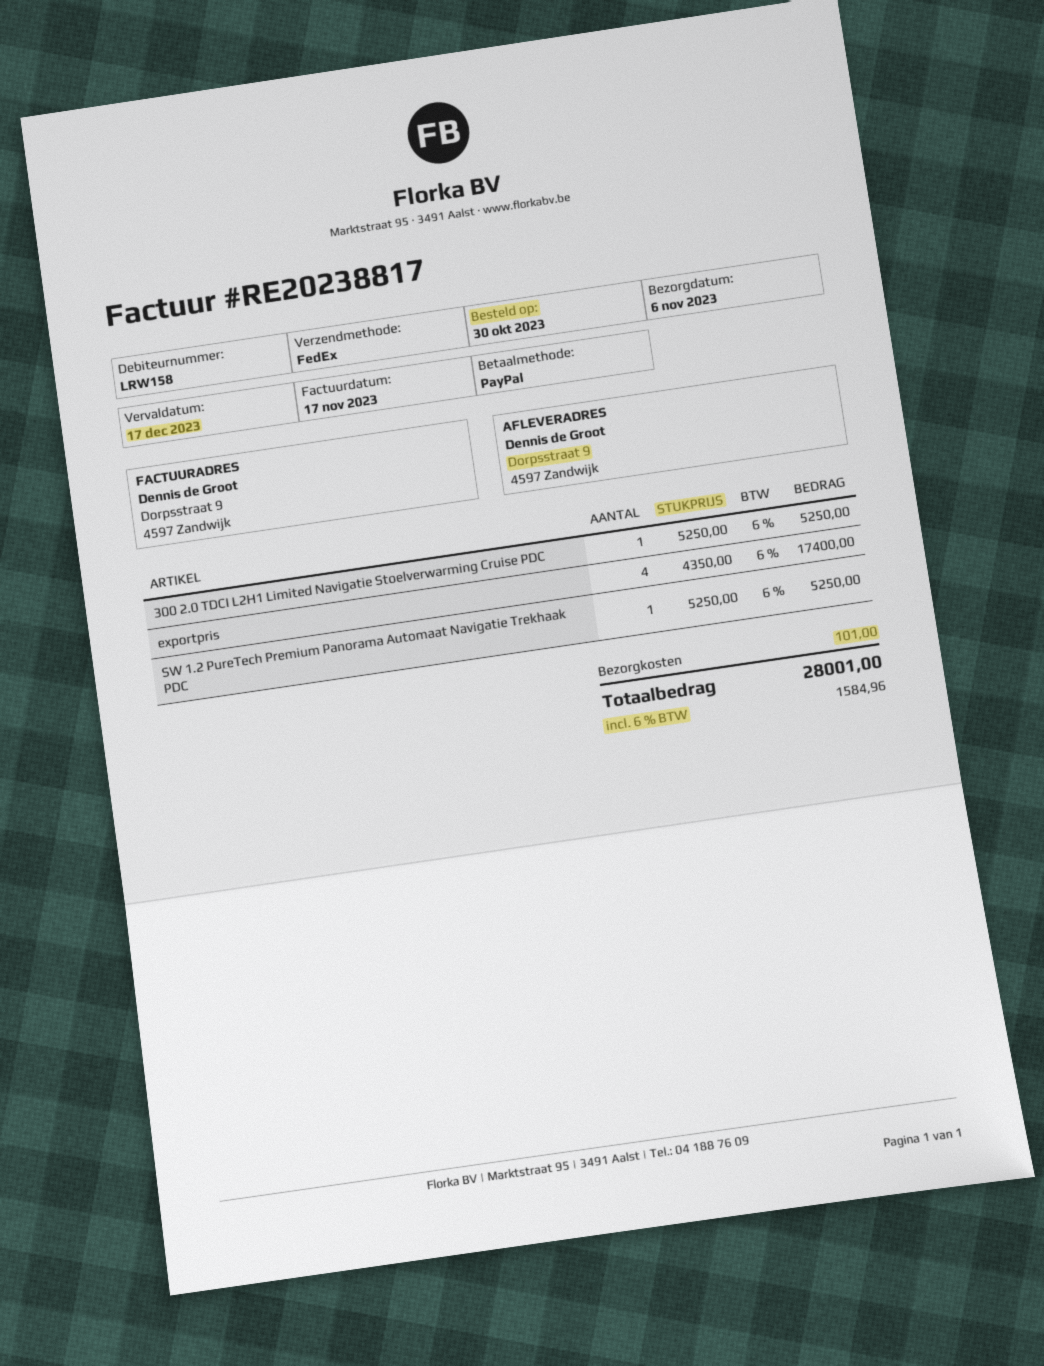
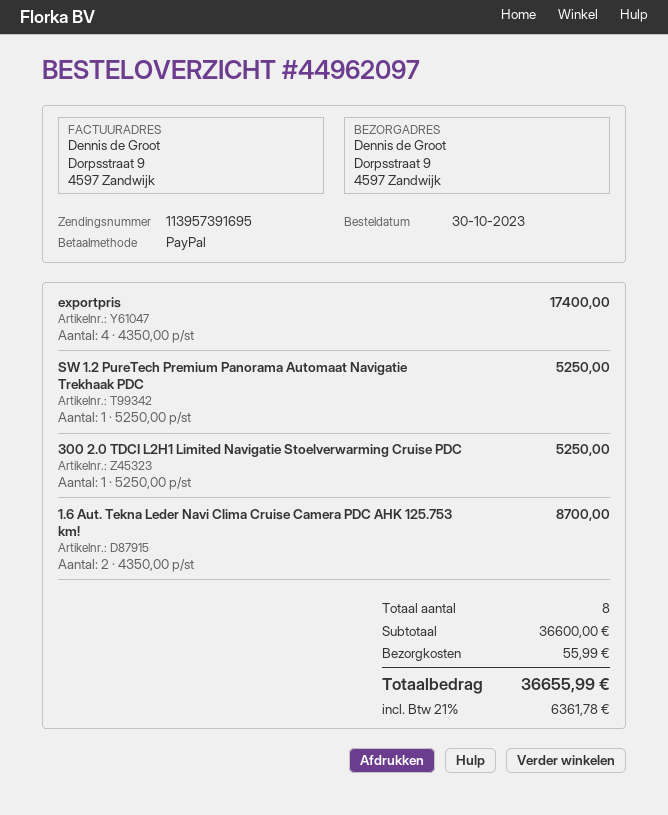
1.6 Aut. Tekna Leder Navi Clima Cruise Camera PDC AHK 125.753 km!: none -> 2 x 4350.00 = 8700.00
shipping: 101.00 -> 55.99
tax: 6% = 1584.96 -> 21% = 6361.78
total: 28001.00 -> 36655.99

